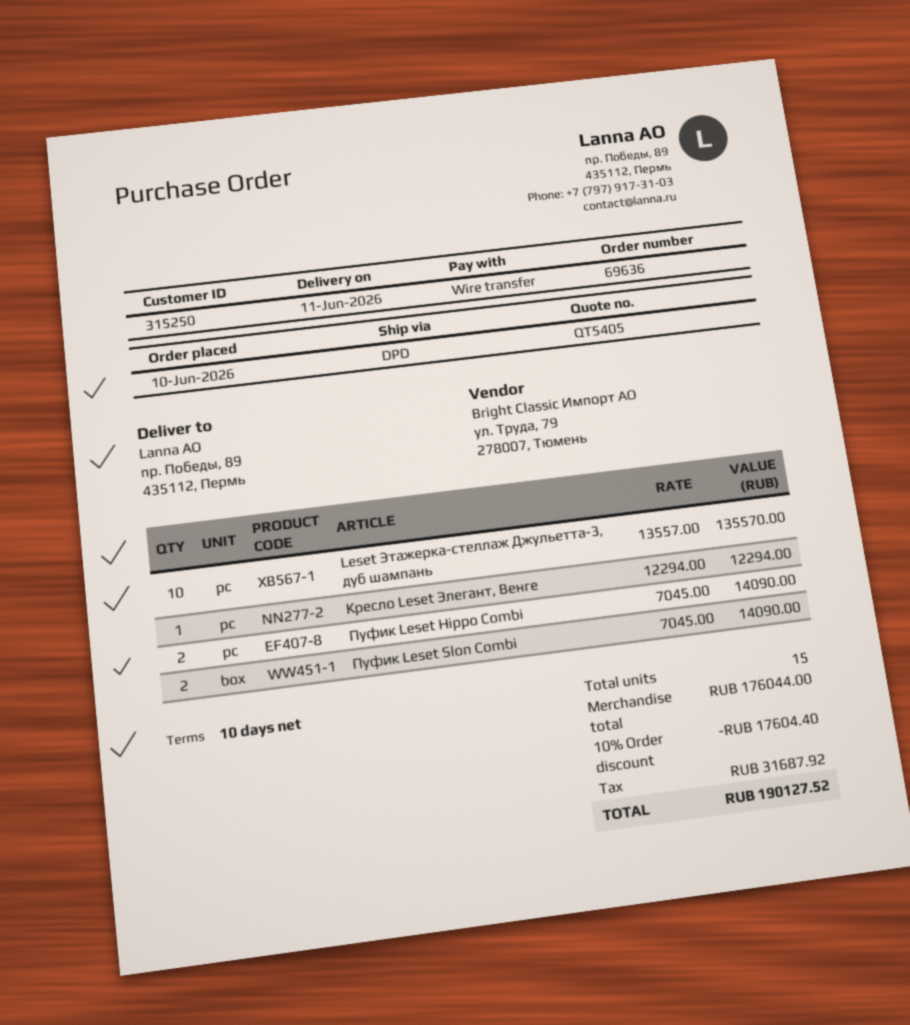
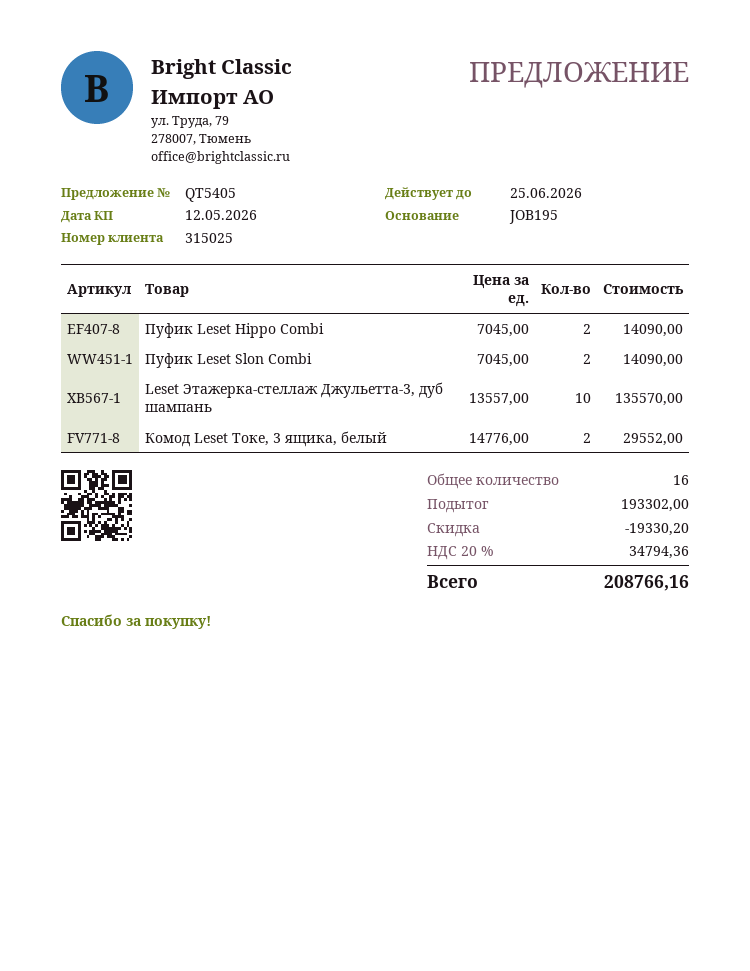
customer number: 315250 -> 315025
Кресло Leset Элегант, Венге: 1 x 12294.00 = 12294.00 -> none
Комод Leset Токе, 3 ящика, белый: none -> 2 x 14776.00 = 29552.00
total quantity: 15 -> 16
subtotal: 176044.00 -> 193302.00
discount: 17604.40 -> 19330.20
tax: 31687.92 -> 34794.36
total: 190127.52 -> 208766.16

